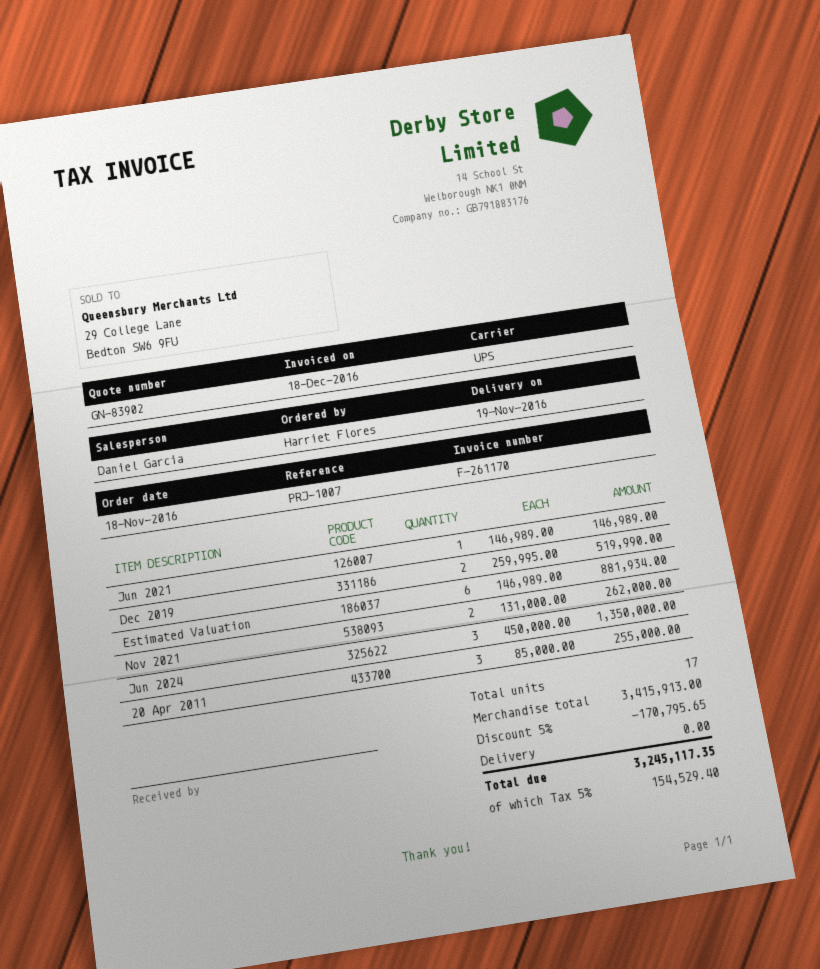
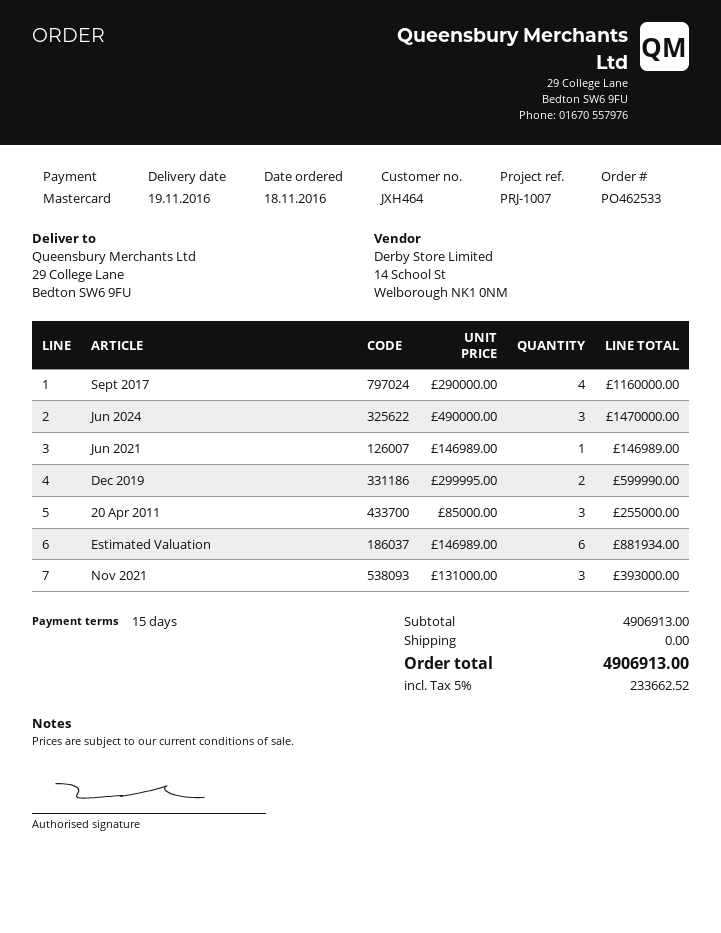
Dec 2019: 2 x 259995.00 = 519990.00 -> 2 x 299995.00 = 599990.00
Nov 2021: 2 x 131000.00 = 262000.00 -> 3 x 131000.00 = 393000.00
Jun 2024: 3 x 450000.00 = 1350000.00 -> 3 x 490000.00 = 1470000.00
Sept 2017: none -> 4 x 290000.00 = 1160000.00
subtotal: 3415913.00 -> 4906913.00
discount: 5% = 170795.65 -> none
tax: 5% = 154529.40 -> 5% = 233662.52
total: 3245117.35 -> 4906913.00

